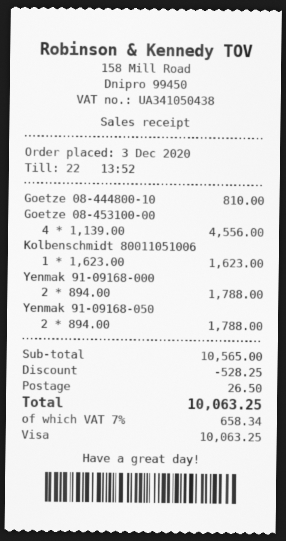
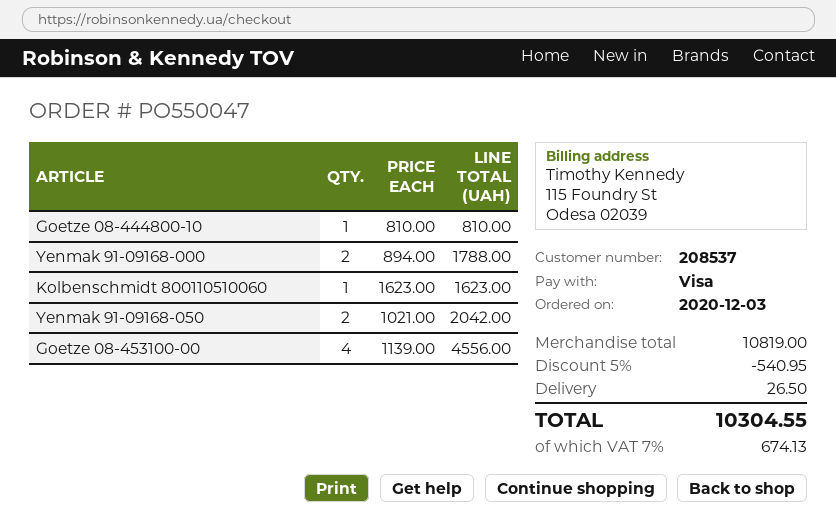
Yenmak 91-09168-050: 2 x 894.00 = 1788.00 -> 2 x 1021.00 = 2042.00
subtotal: 10565.00 -> 10819.00
discount: 528.25 -> 540.95
tax: 7% = 658.34 -> 7% = 674.13
total: 10063.25 -> 10304.55

